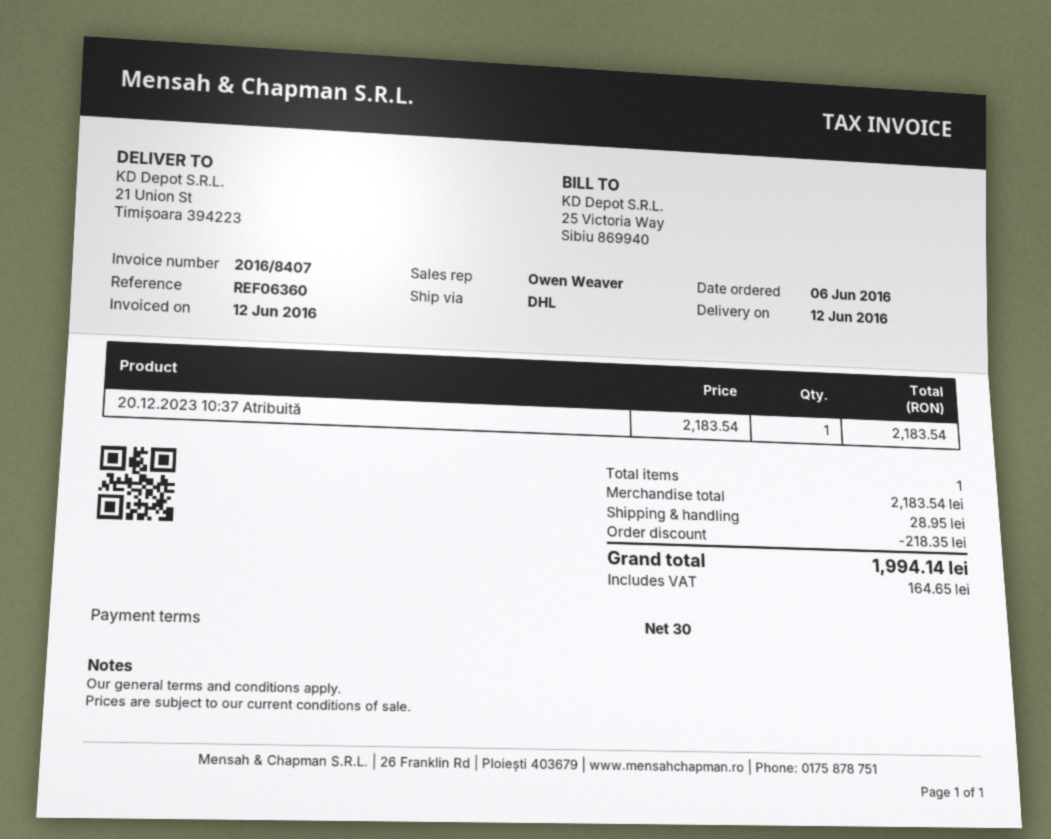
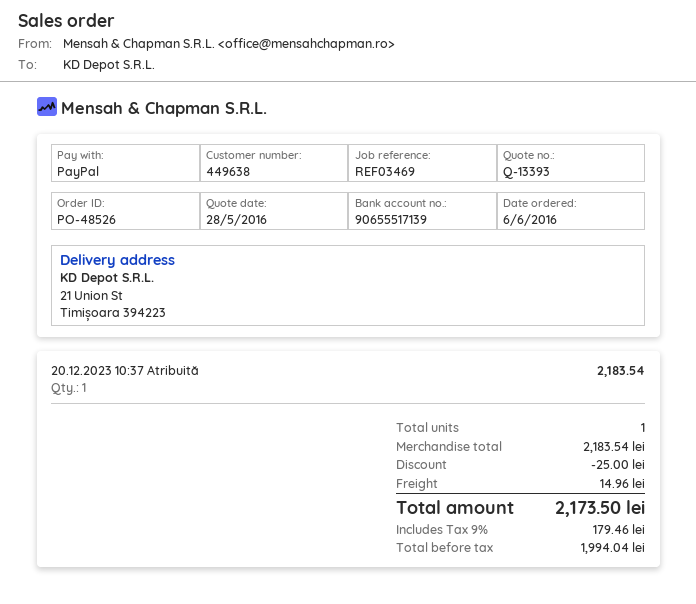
reference: REF06360 -> REF03469
discount: 218.35 -> 25.00
shipping: 28.95 -> 14.96
tax: 164.65 -> 179.46
total: 1994.14 -> 2173.50

